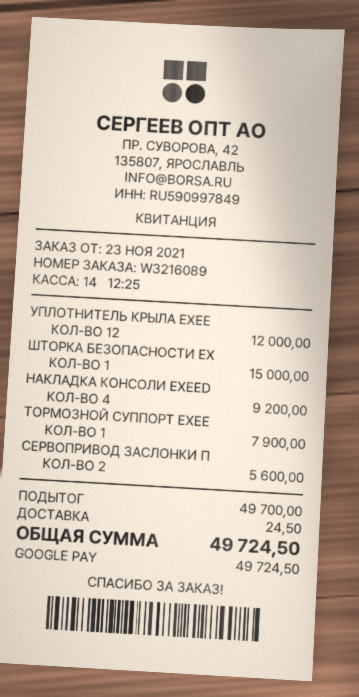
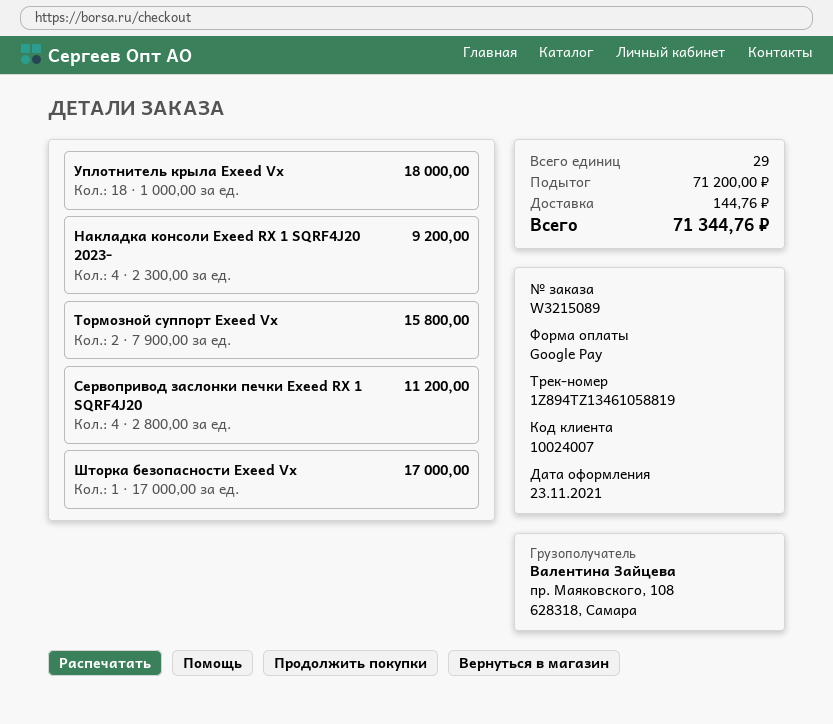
order number: W3216089 -> W3215089
УПЛОТНИТЕЛЬ КРЫЛА EXEE: 12 for 12000.00 -> 18 for 18000.00
ШТОРКА БЕЗОПАСНОСТИ EX: 1 for 15000.00 -> 1 for 17000.00
ТОРМОЗНОЙ СУППОРТ EXEE: 1 for 7900.00 -> 2 for 15800.00
СЕРВОПРИВОД ЗАСЛОНКИ П: 2 for 5600.00 -> 4 for 11200.00
subtotal: 49700.00 -> 71200.00
shipping: 24.50 -> 144.76
total: 49724.50 -> 71344.76

